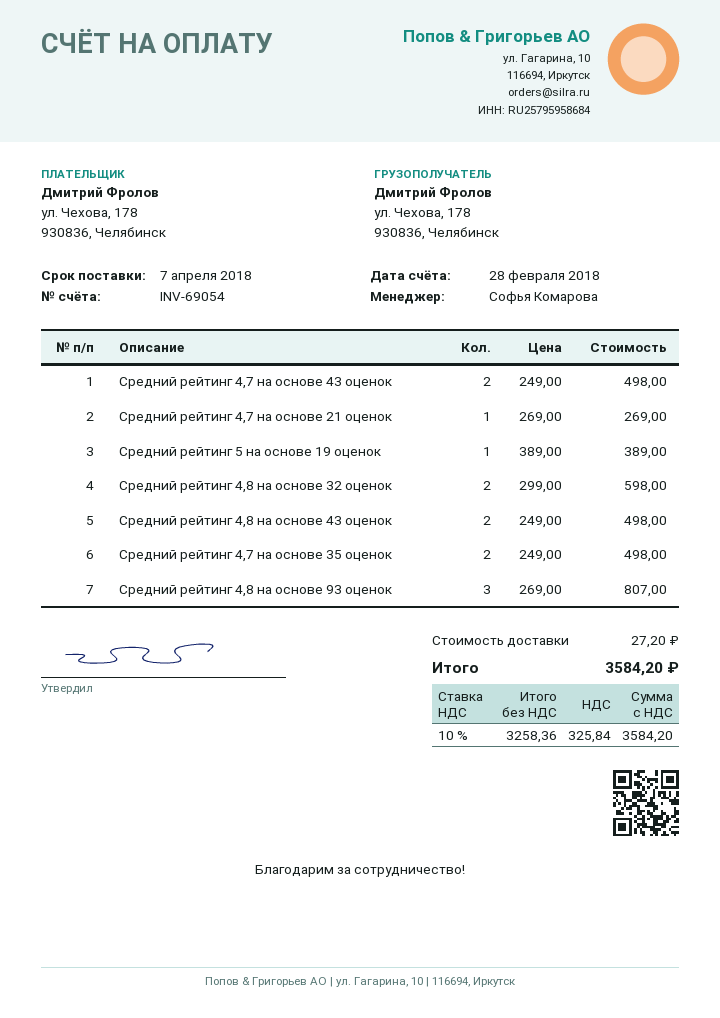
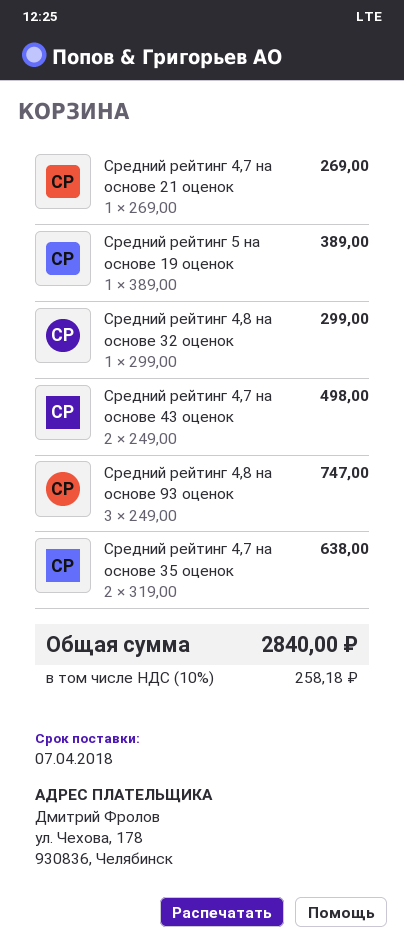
Средний рейтинг 4,8 на основе 32 оценок: 2 x 299.00 = 598.00 -> 1 x 299.00 = 299.00
Средний рейтинг 4,8 на основе 43 оценок: 2 x 249.00 = 498.00 -> none
Средний рейтинг 4,7 на основе 35 оценок: 2 x 249.00 = 498.00 -> 2 x 319.00 = 638.00
Средний рейтинг 4,8 на основе 93 оценок: 3 x 269.00 = 807.00 -> 3 x 249.00 = 747.00
shipping: 27.20 -> none
tax: 10% = 325.84 -> 10% = 258.18
total: 3584.20 -> 2840.00

